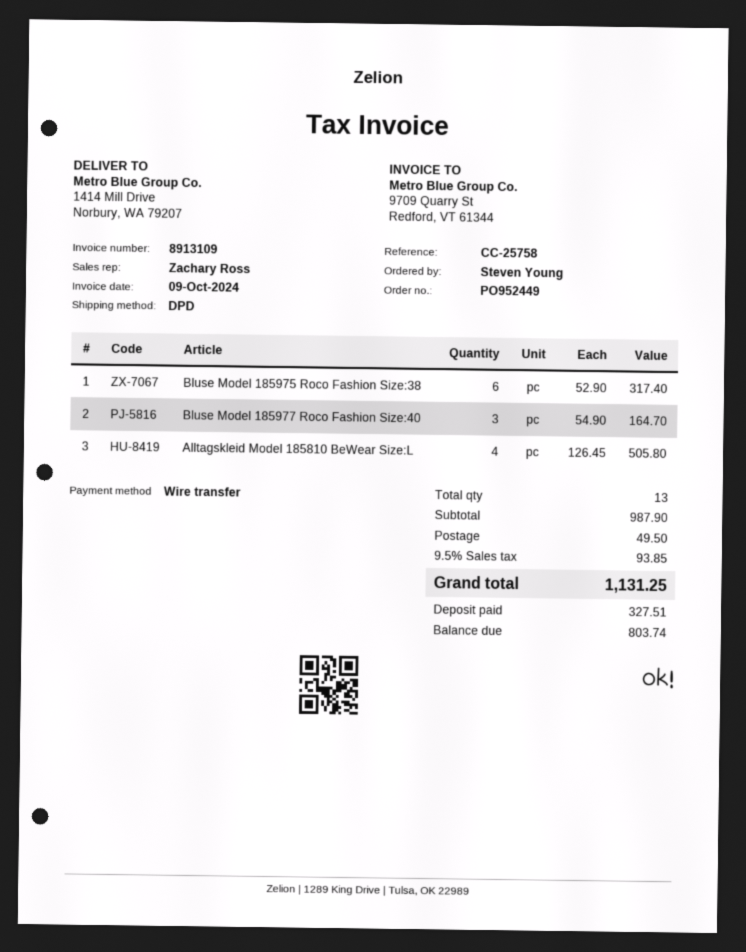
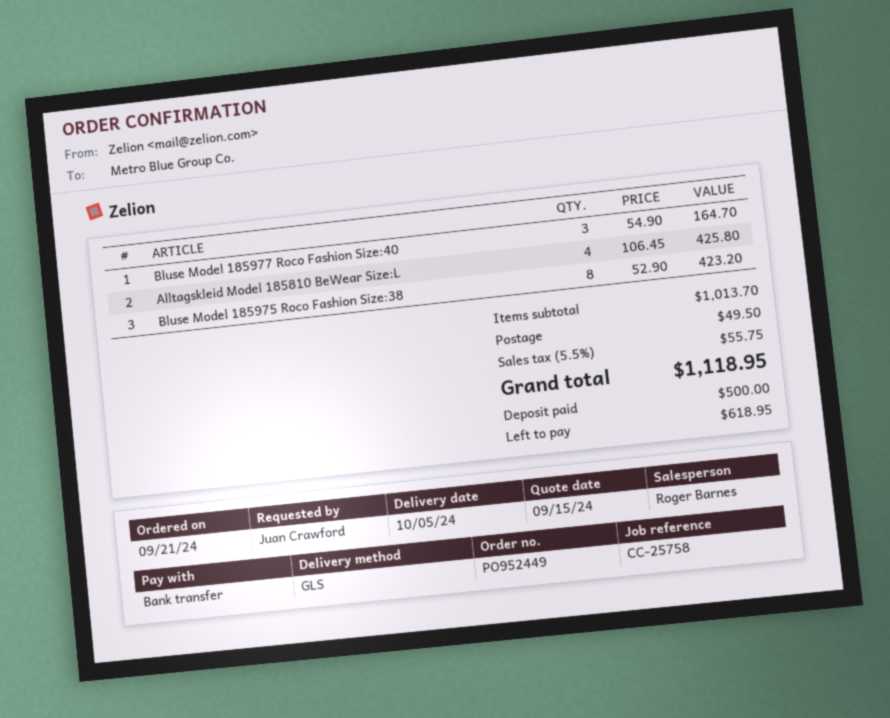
ordered by: Steven Young -> Juan Crawford
sales rep: Zachary Ross -> Roger Barnes
shipping method: DPD -> GLS
Bluse Model 185975 Roco Fashion Size:38: 6 x 52.90 = 317.40 -> 8 x 52.90 = 423.20
Alltagskleid Model 185810 BeWear Size:L: 4 x 126.45 = 505.80 -> 4 x 106.45 = 425.80
subtotal: 987.90 -> 1013.70
tax: 9.5% = 93.85 -> 5.5% = 55.75
total: 1131.25 -> 1118.95
deposit: 327.51 -> 500.00
balance: 803.74 -> 618.95

